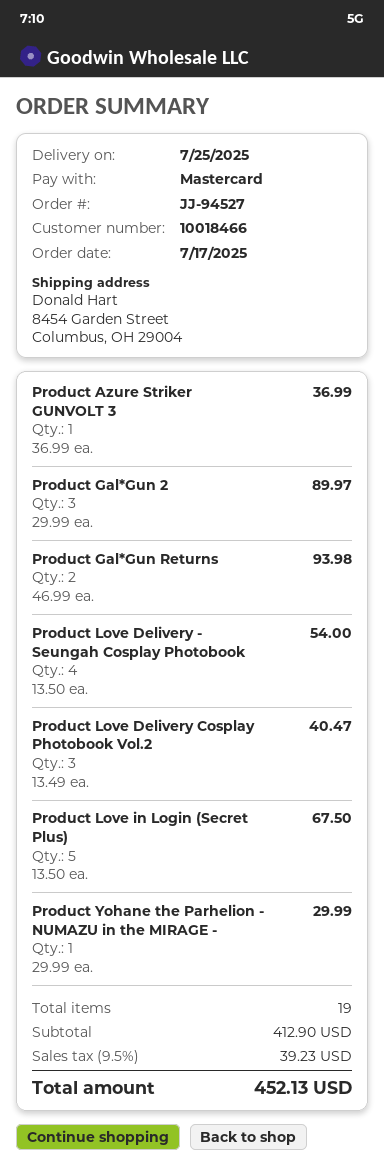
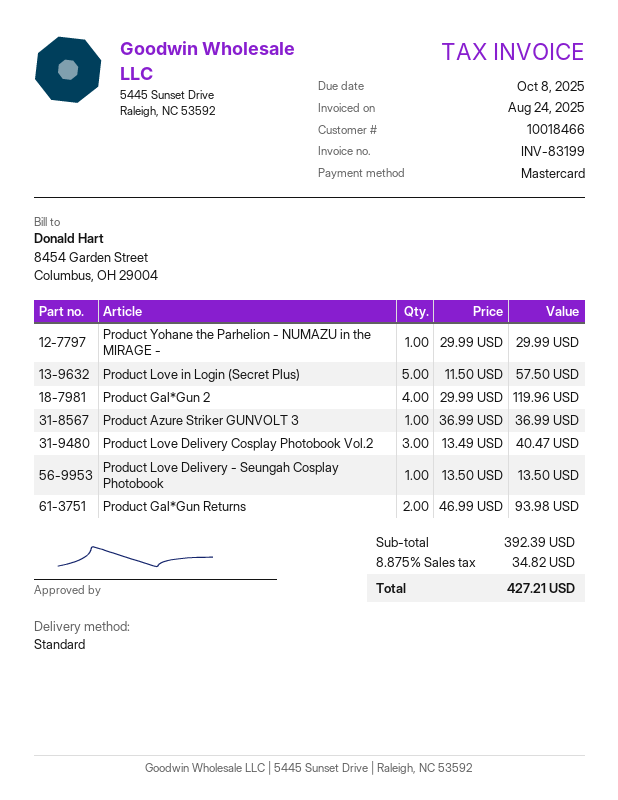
Product Gal*Gun 2: 3 x 29.99 = 89.97 -> 4 x 29.99 = 119.96
Product Love Delivery - Seungah Cosplay Photobook: 4 x 13.50 = 54.00 -> 1 x 13.50 = 13.50
Product Love in Login (Secret Plus): 5 x 13.50 = 67.50 -> 5 x 11.50 = 57.50
subtotal: 412.90 -> 392.39
tax: 9.5% = 39.23 -> 8.875% = 34.82
total: 452.13 -> 427.21

